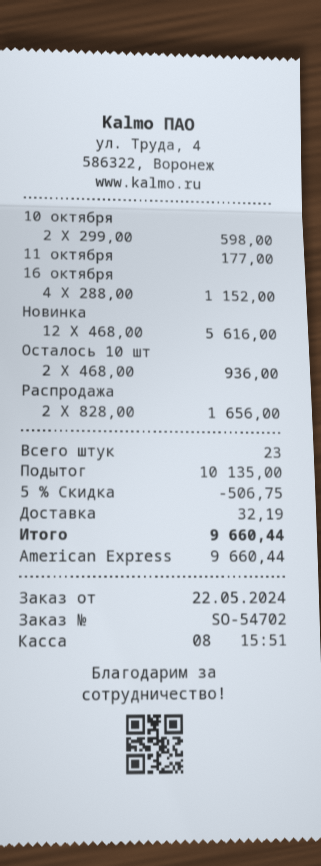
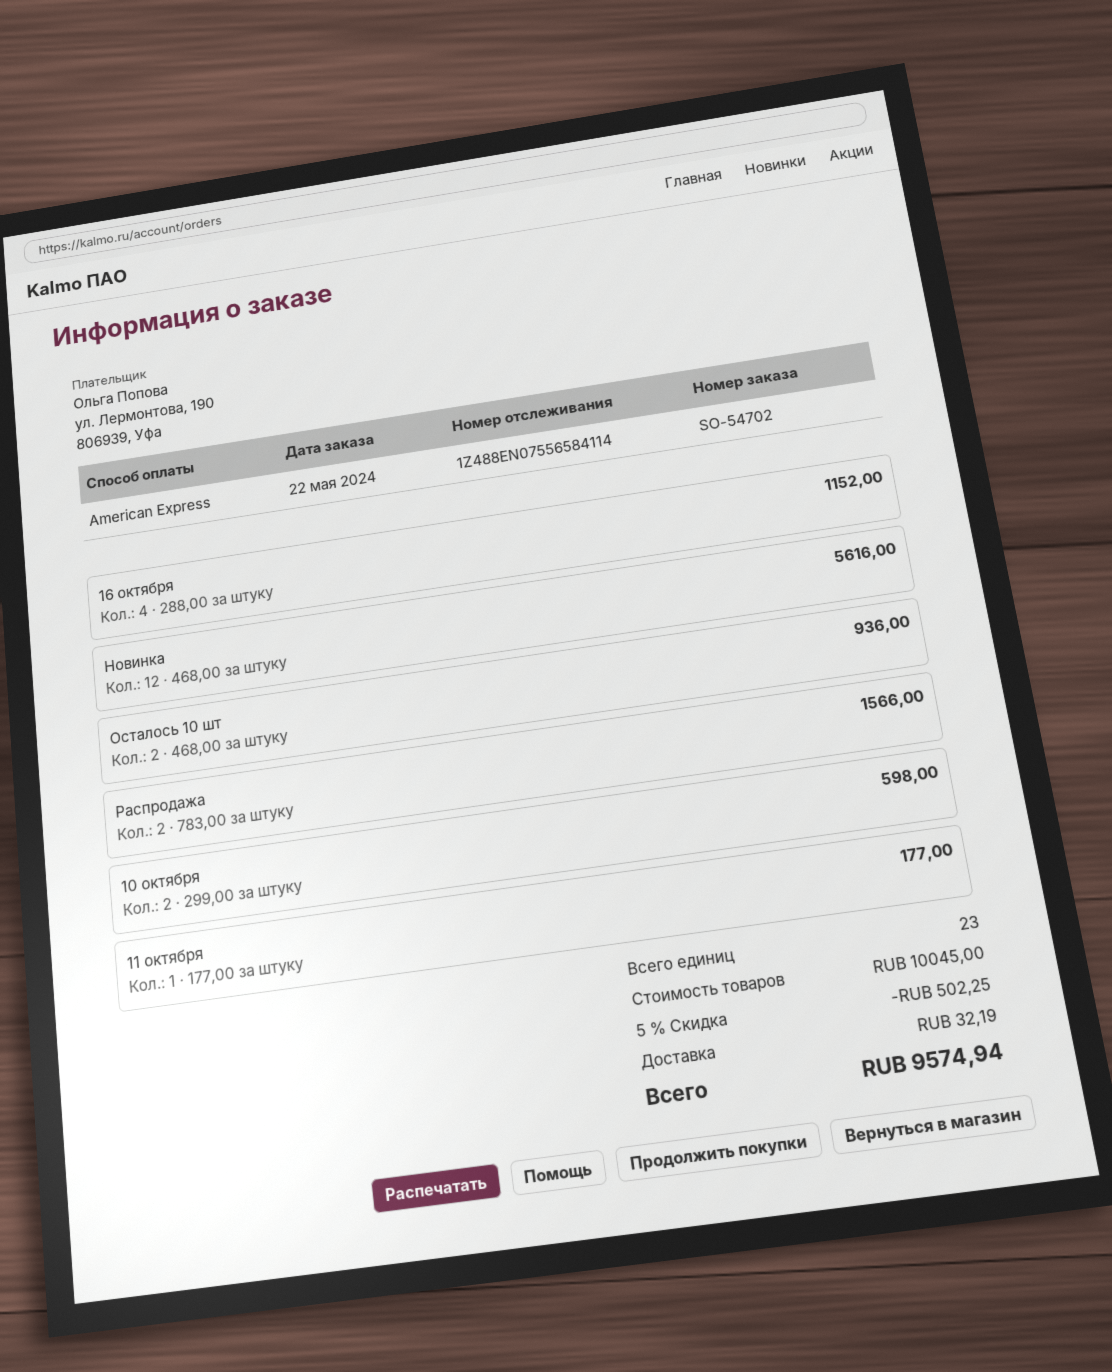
Распродажа: 2 x 828.00 = 1656.00 -> 2 x 783.00 = 1566.00
subtotal: 10135.00 -> 10045.00
discount: 5% = 506.75 -> 5% = 502.25
total: 9660.44 -> 9574.94

